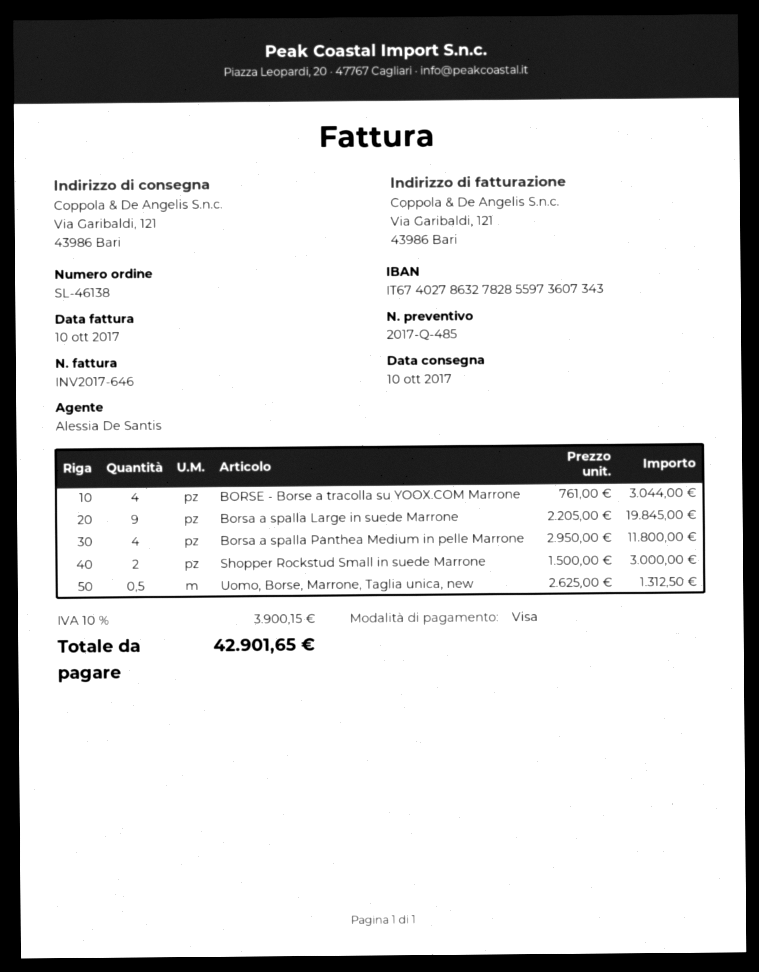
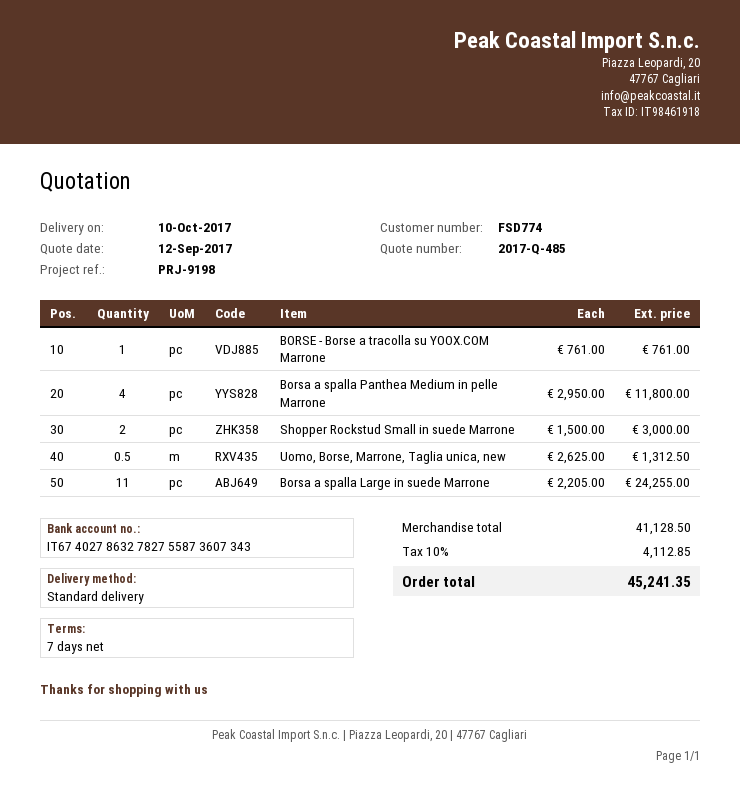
bank account: IT6740278632782855973607343 -> IT6740278632782755873607343
BORSE - Borse a tracolla su YOOX.COM Marrone: 4 x 761.00 = 3044.00 -> 1 x 761.00 = 761.00
Borsa a spalla Large in suede Marrone: 9 x 2205.00 = 19845.00 -> 11 x 2205.00 = 24255.00
tax: 10% = 3900.15 -> 10% = 4112.85
total: 42901.65 -> 45241.35

